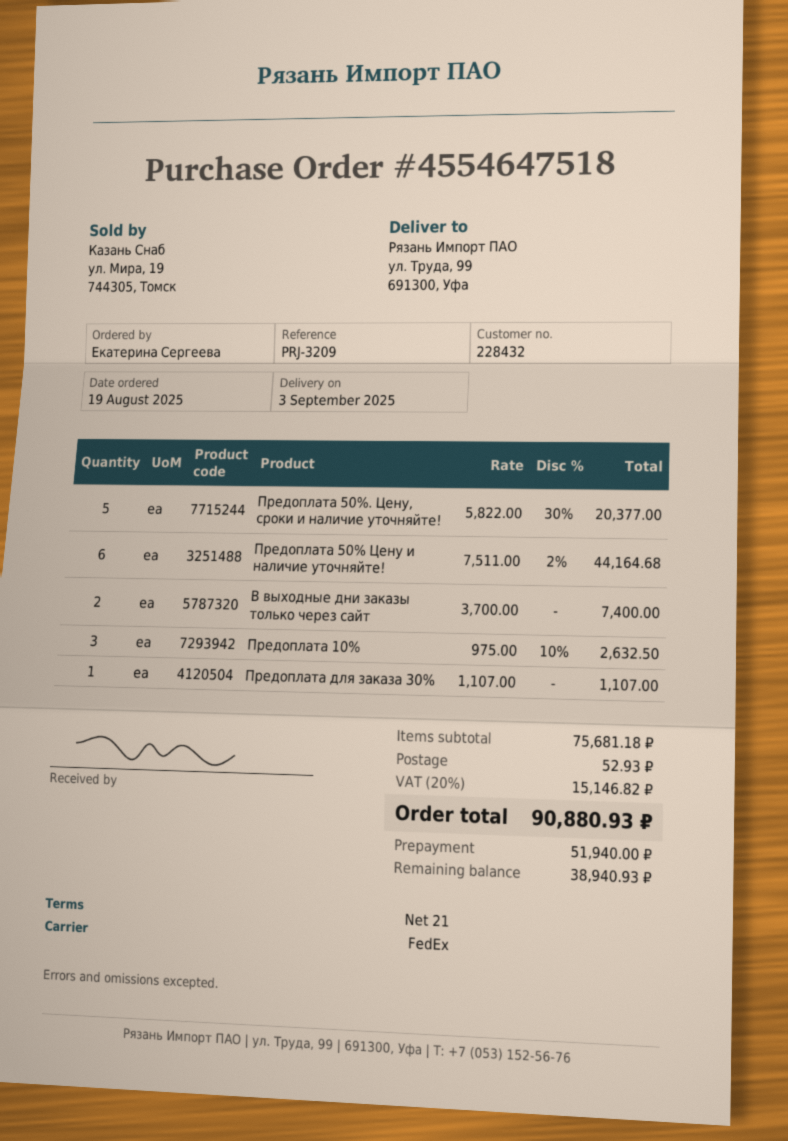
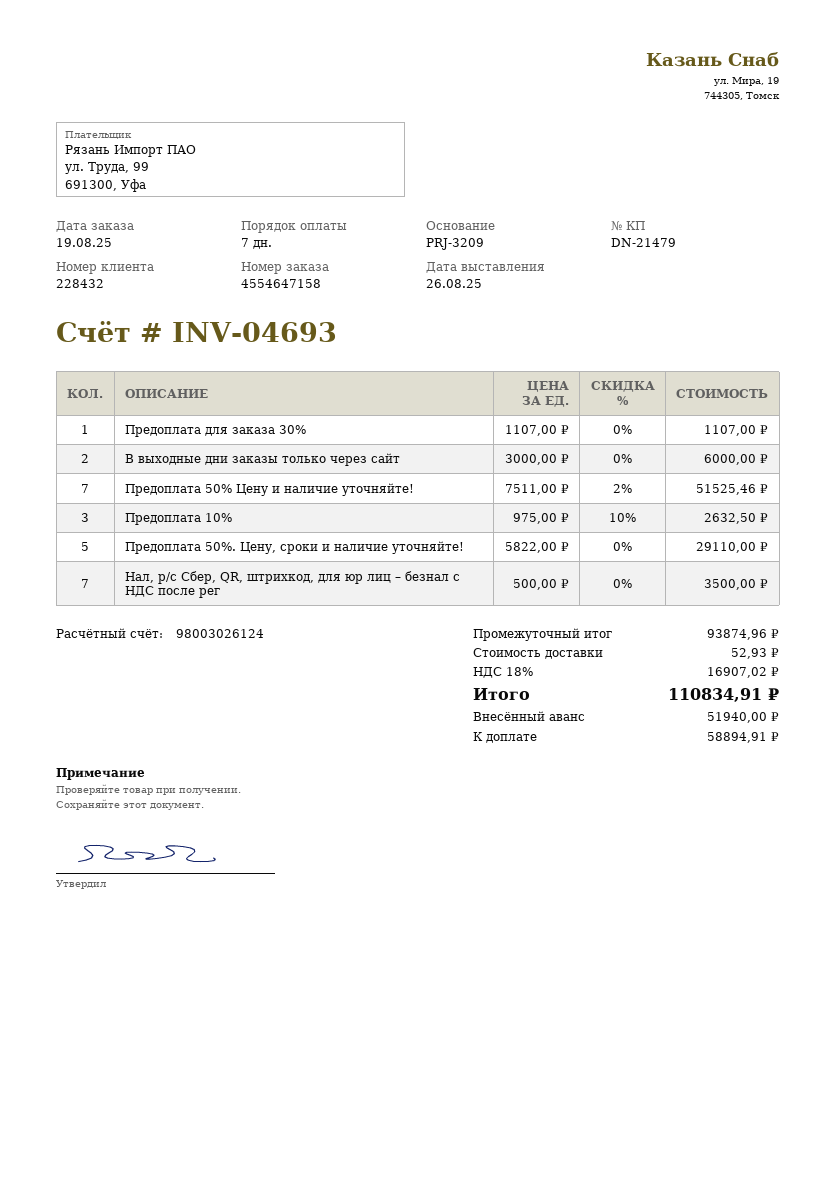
order number: 4554647518 -> 4554647158
payment terms: 21 days -> 7 days
Предоплата 50%. Цену, сроки и наличие уточняйте!: 5 x 5822.00 - 30% = 20377.00 -> 5 x 5822.00 = 29110.00
Предоплата 50% Цену и наличие уточняйте!: 6 x 7511.00 - 2% = 44164.68 -> 7 x 7511.00 - 2% = 51525.46
В выходные дни заказы только через сайт: 2 x 3700.00 = 7400.00 -> 2 x 3000.00 = 6000.00
Нал, р/с Сбер, QR, штрихкод, для юр лиц – безнал с НДС после рег: none -> 7 x 500.00 = 3500.00
subtotal: 75681.18 -> 93874.96
tax: 20% = 15146.82 -> 18% = 16907.02
total: 90880.93 -> 110834.91
balance: 38940.93 -> 58894.91

